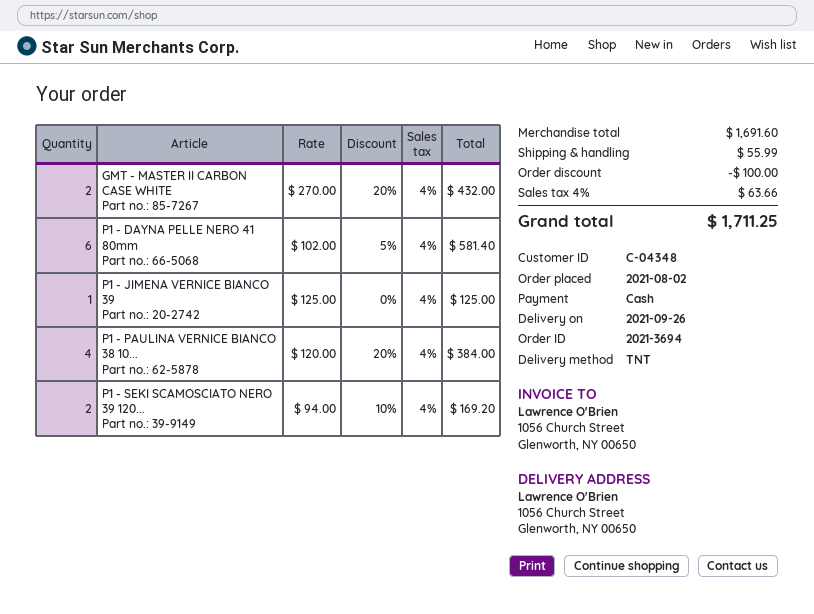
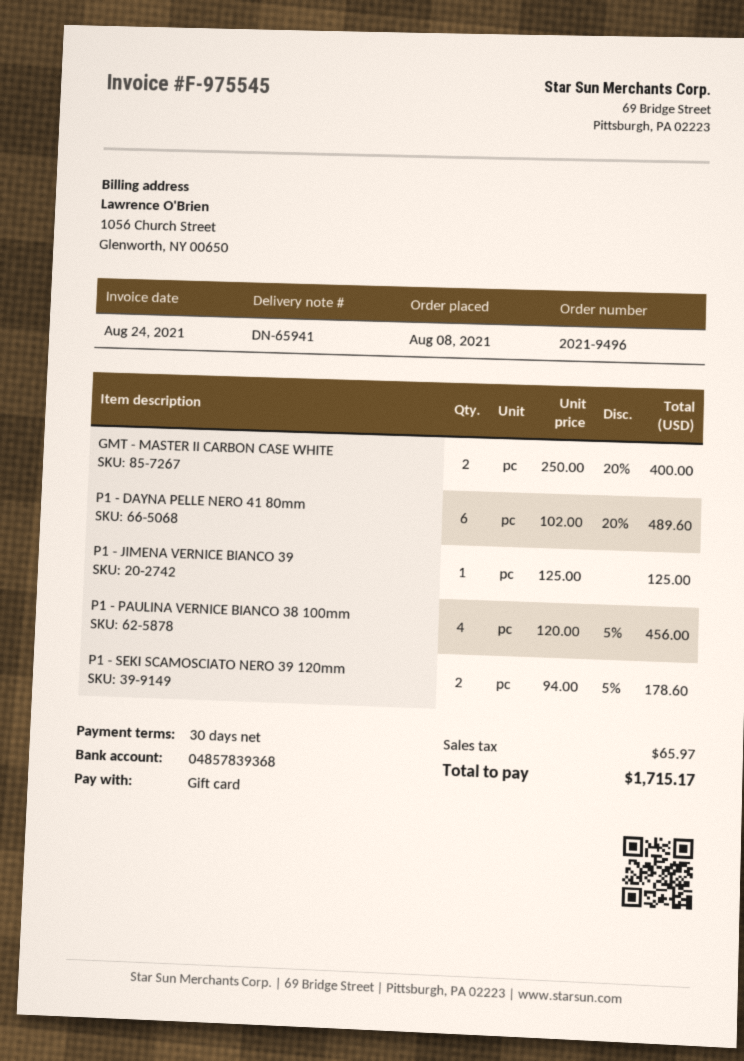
order number: 2021-3694 -> 2021-9496
order date: 2021-08-02 -> 2021-08-08
payment method: cash -> gift card
GMT - MASTER II CARBON CASE WHITE: 2 x 270.00 - 20% = 432.00 -> 2 x 250.00 - 20% = 400.00
P1 - DAYNA PELLE NERO 41 80mm: 6 x 102.00 - 5% = 581.40 -> 6 x 102.00 - 20% = 489.60
P1 - PAULINA VERNICE BIANCO 38 10...: 4 x 120.00 - 20% = 384.00 -> 4 x 120.00 - 5% = 456.00
P1 - SEKI SCAMOSCIATO NERO 39 120...: 2 x 94.00 - 10% = 169.20 -> 2 x 94.00 - 5% = 178.60
discount: 100.00 -> none
shipping: 55.99 -> none
tax: 63.66 -> 65.97
total: 1711.25 -> 1715.17

